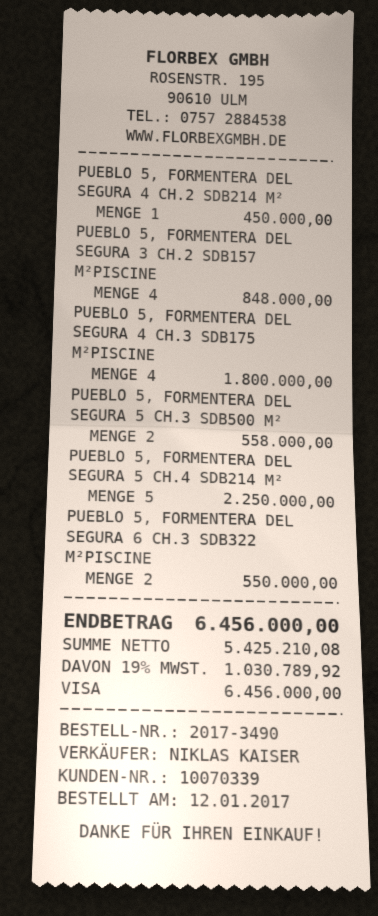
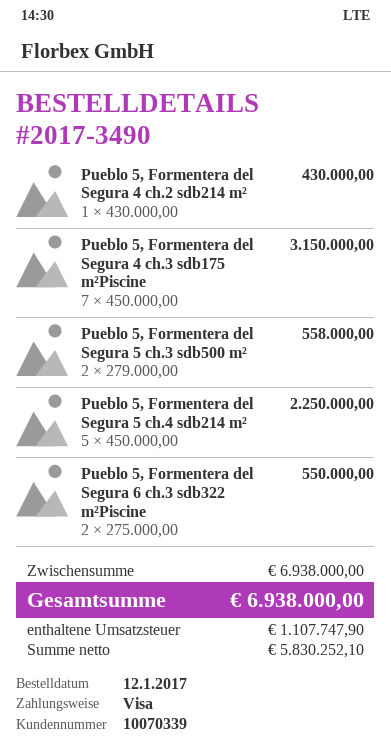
PUEBLO 5, FORMENTERA DEL SEGURA 4 CH.2 SDB214 M²: 1 for 450000.00 -> 1 for 430000.00
PUEBLO 5, FORMENTERA DEL SEGURA 3 CH.2 SDB157 M²PISCINE: 4 for 848000.00 -> none
PUEBLO 5, FORMENTERA DEL SEGURA 4 CH.3 SDB175 M²PISCINE: 4 for 1800000.00 -> 7 for 3150000.00
net: 5425210.08 -> 5830252.10
tax: 1030789.92 -> 1107747.90
total: 6456000.00 -> 6938000.00

